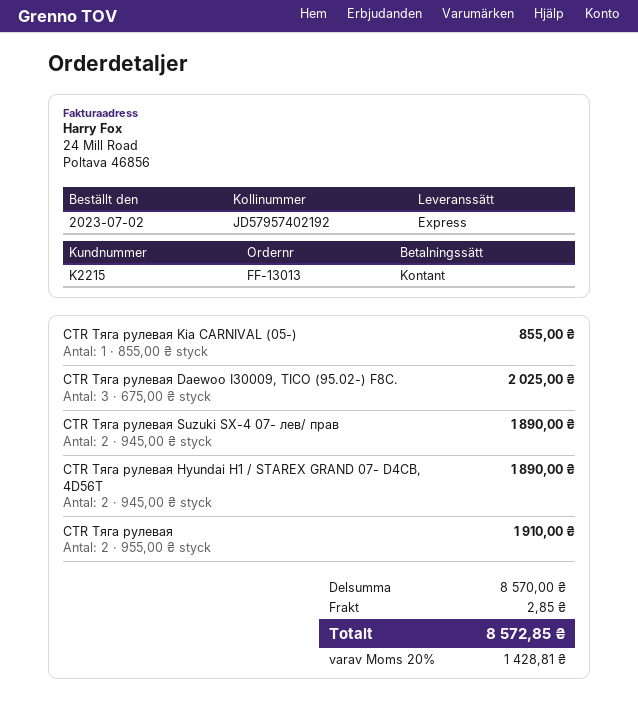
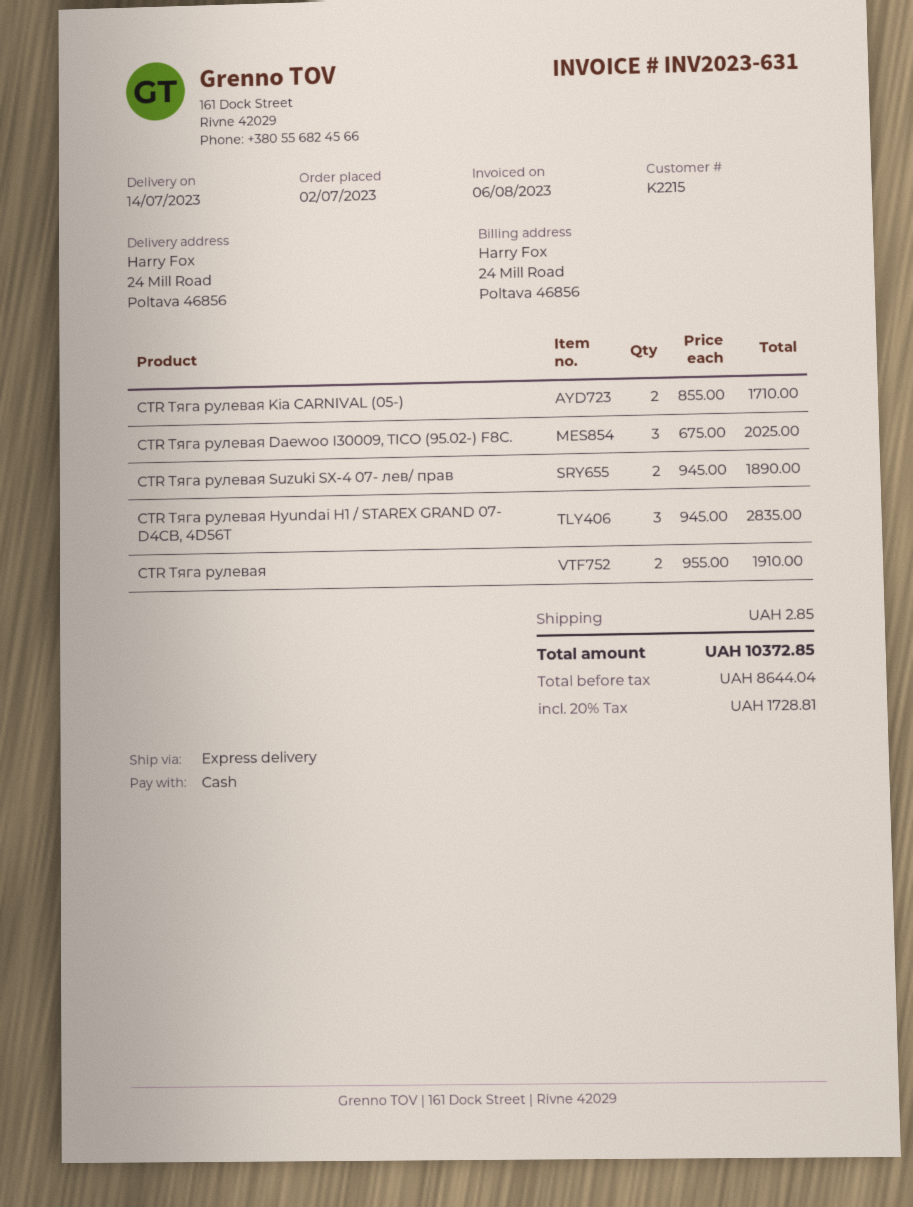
CTR Тяга рулевая Kia CARNIVAL (05-): 1 x 855.00 = 855.00 -> 2 x 855.00 = 1710.00
CTR Тяга рулевая Hyundai H1 / STAREX GRAND 07- D4CB, 4D56T: 2 x 945.00 = 1890.00 -> 3 x 945.00 = 2835.00
tax: 20% = 1428.81 -> 20% = 1728.81
total: 8572.85 -> 10372.85

